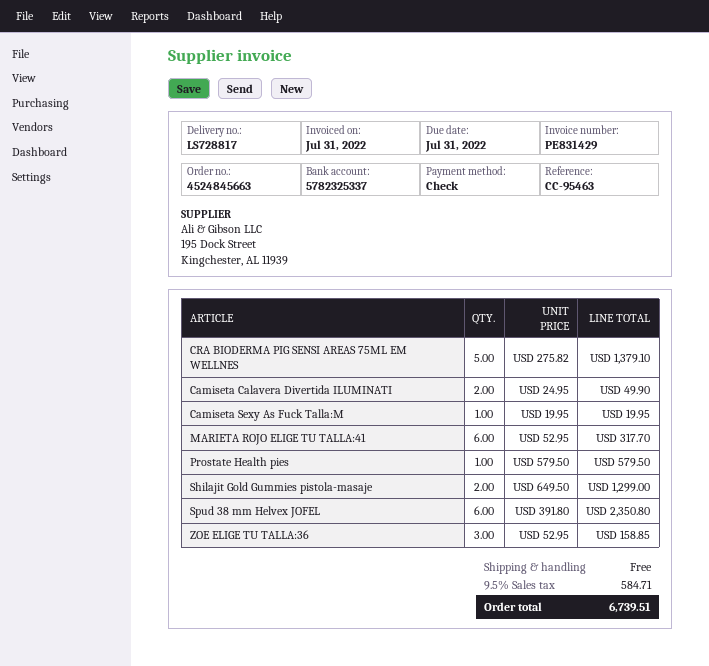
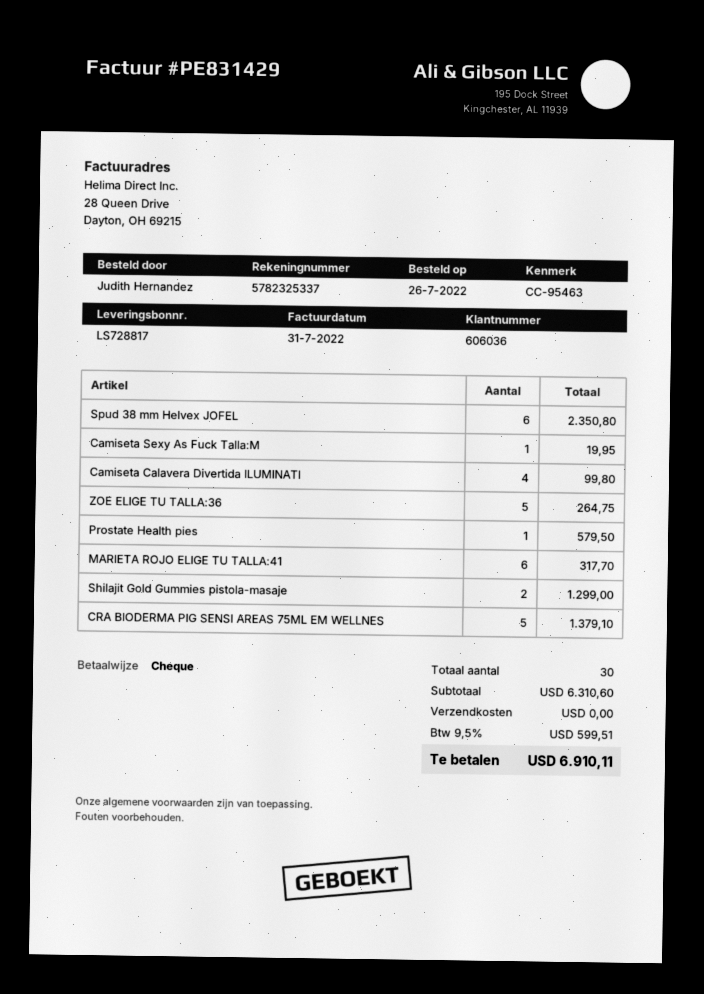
Camiseta Calavera Divertida ILUMINATI: 2 for 49.90 -> 4 for 99.80
ZOE ELIGE TU TALLA:36: 3 for 158.85 -> 5 for 264.75
tax: 9.5% = 584.71 -> 9.5% = 599.51
total: 6739.51 -> 6910.11

